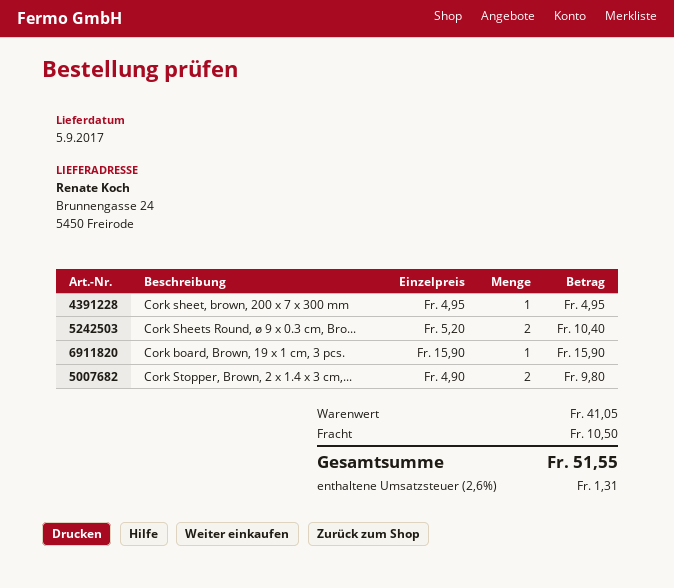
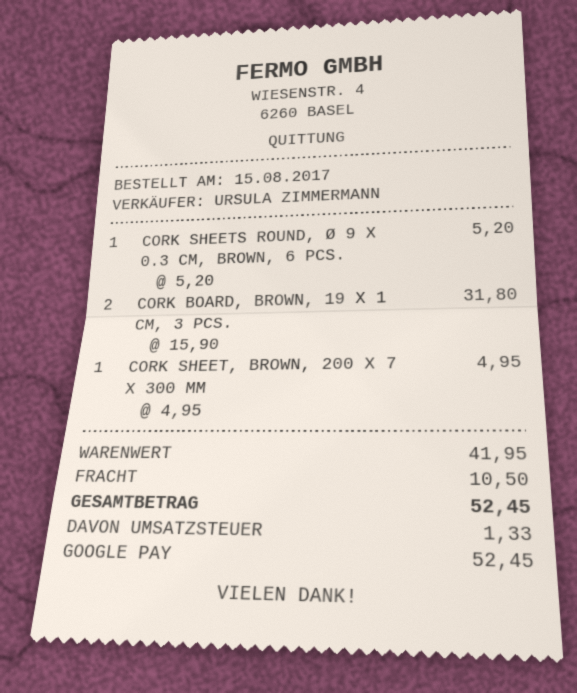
Cork Sheets Round, ø 9 x 0.3 cm, Bro...: 2 x 5.20 = 10.40 -> 1 x 5.20 = 5.20
Cork board, Brown, 19 x 1 cm, 3 pcs.: 1 x 15.90 = 15.90 -> 2 x 15.90 = 31.80
Cork Stopper, Brown, 2 x 1.4 x 3 cm,...: 2 x 4.90 = 9.80 -> none
subtotal: 41.05 -> 41.95
tax: 1.31 -> 1.33
total: 51.55 -> 52.45

